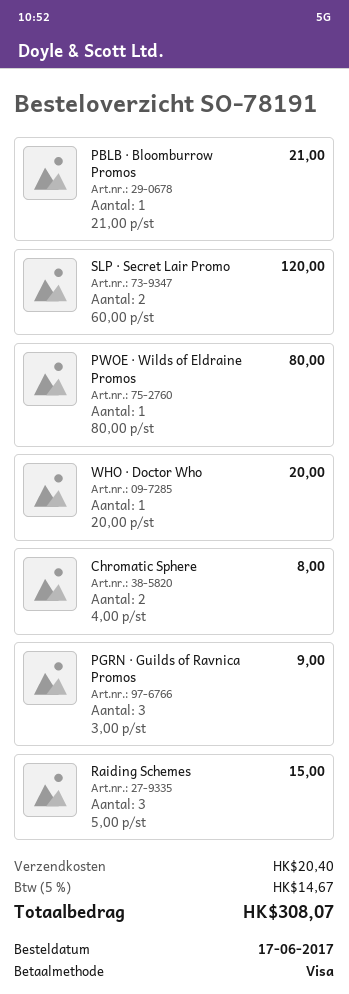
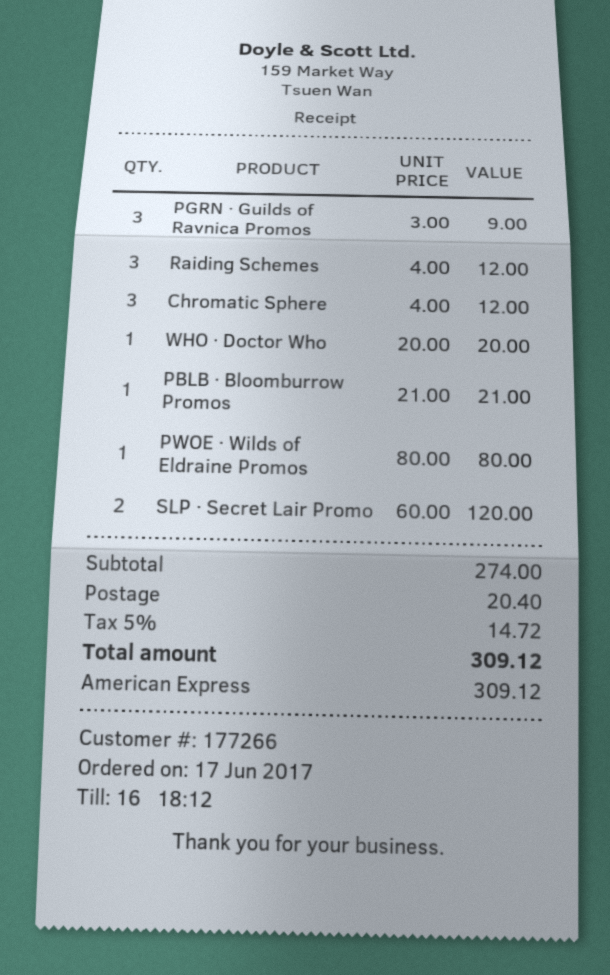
payment method: Visa -> American Express
Chromatic Sphere: 2 x 4.00 = 8.00 -> 3 x 4.00 = 12.00
Raiding Schemes: 3 x 5.00 = 15.00 -> 3 x 4.00 = 12.00
tax: 5% = 14.67 -> 5% = 14.72
total: 308.07 -> 309.12

